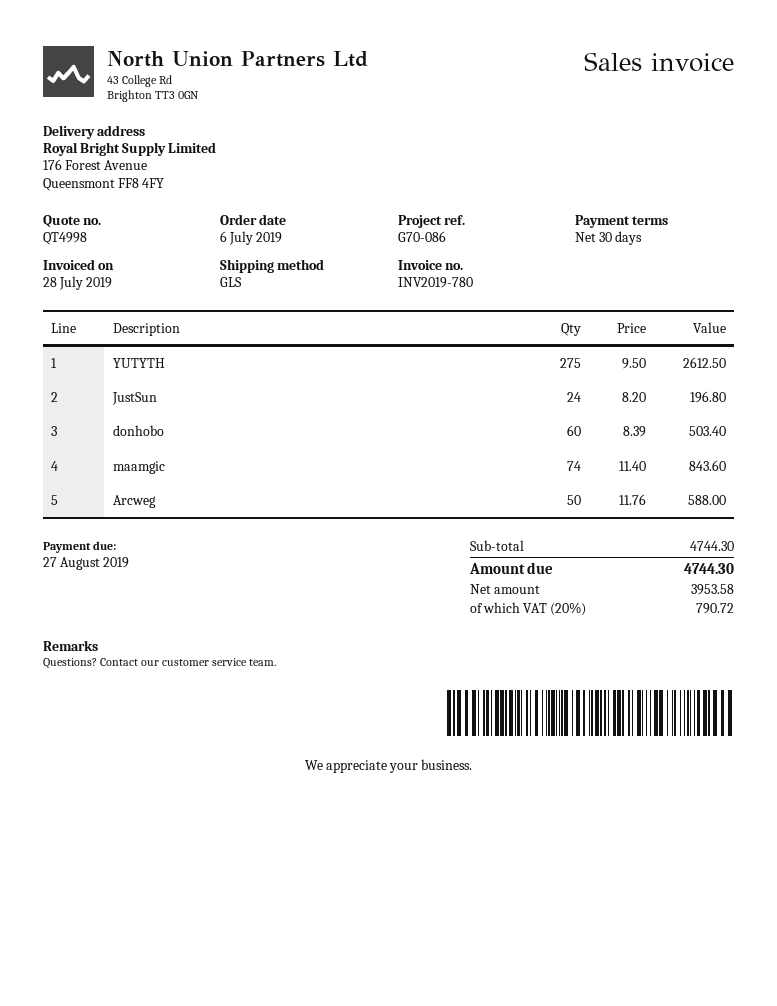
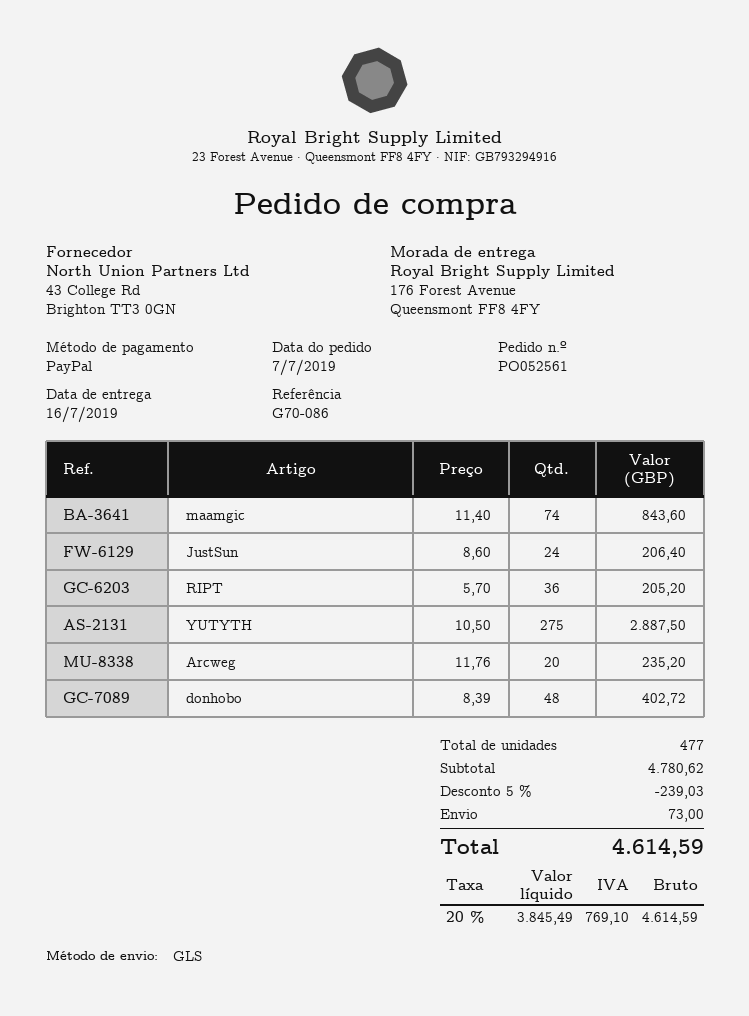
order date: 2019-07-06 -> 2019-07-07
YUTYTH: 275 x 9.50 = 2612.50 -> 275 x 10.50 = 2887.50
JustSun: 24 x 8.20 = 196.80 -> 24 x 8.60 = 206.40
donhobo: 60 x 8.39 = 503.40 -> 48 x 8.39 = 402.72
Arcweg: 50 x 11.76 = 588.00 -> 20 x 11.76 = 235.20
RIPT: none -> 36 x 5.70 = 205.20
subtotal: 4744.30 -> 4780.62
discount: none -> 5% = 239.03
shipping: none -> 73.00
net: 3953.58 -> 3845.49
tax: 20% = 790.72 -> 20% = 769.10
total: 4744.30 -> 4614.59

